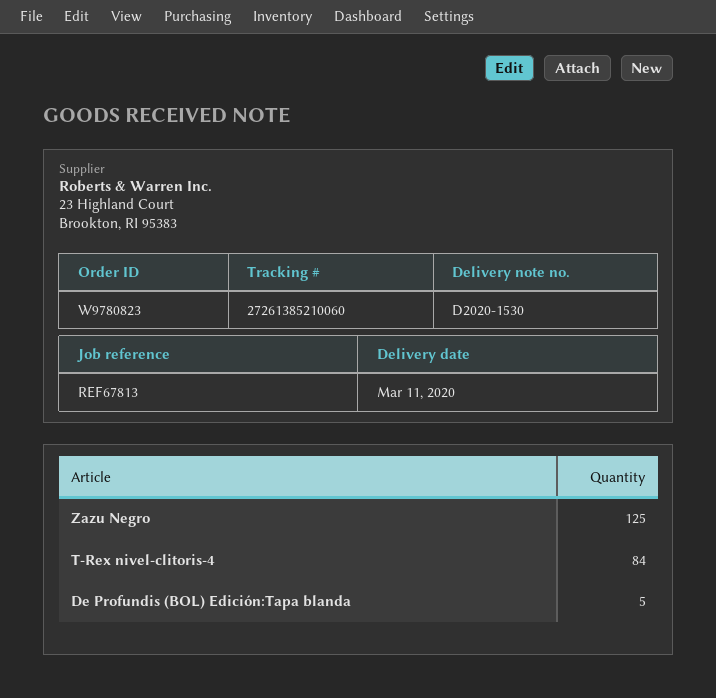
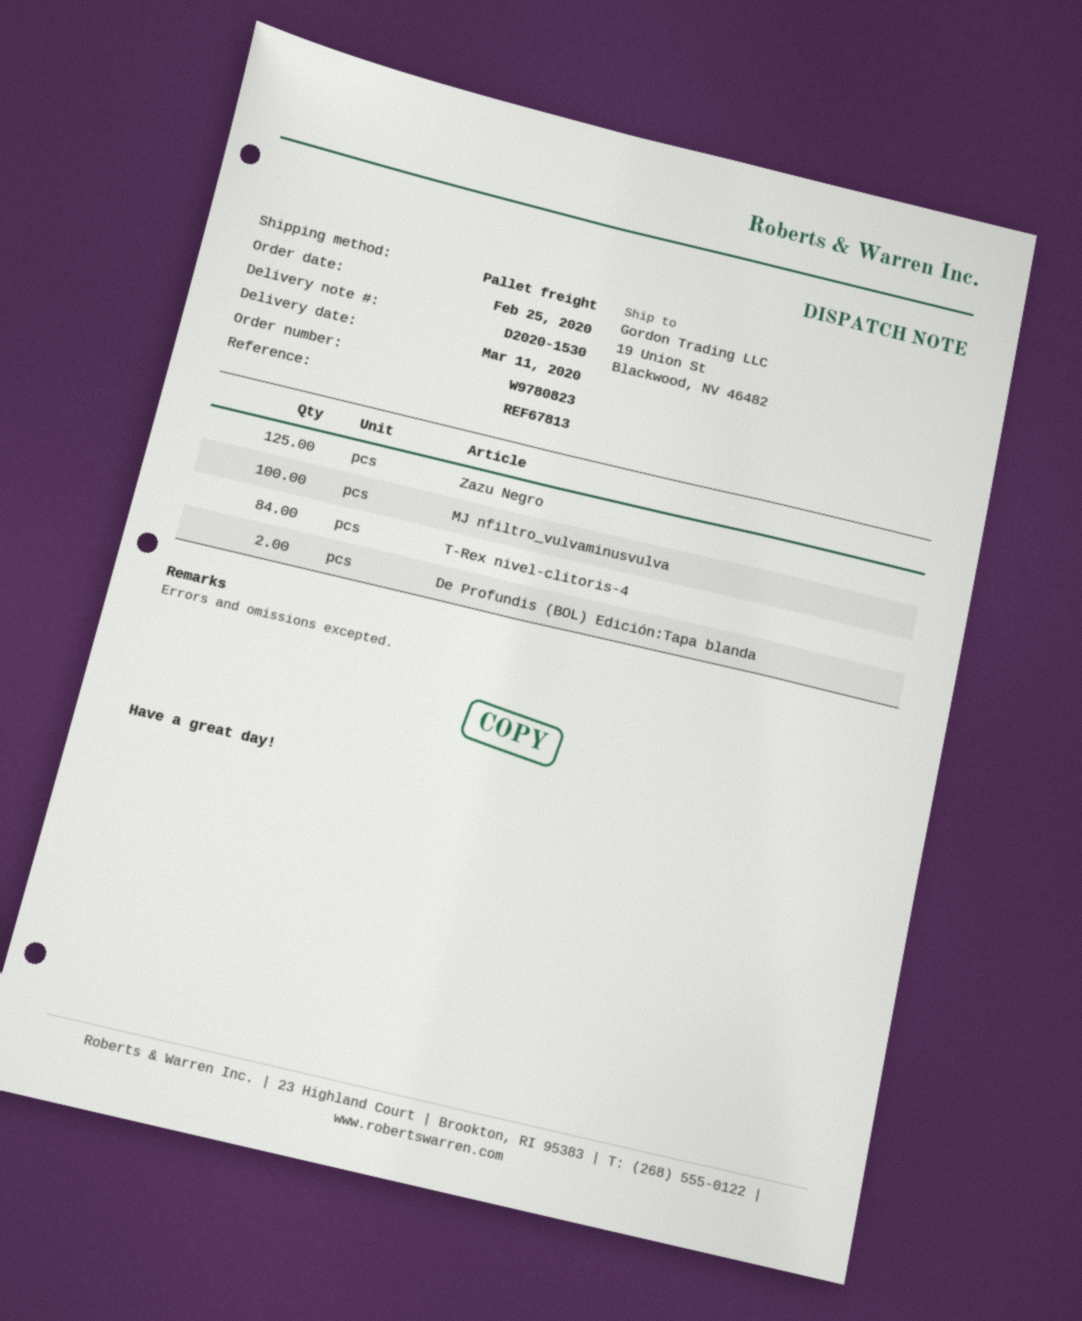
De Profundis (BOL) Edición:Tapa blanda: 5 -> 2
MJ nfiltro_vulvaminusvulva: none -> 100

